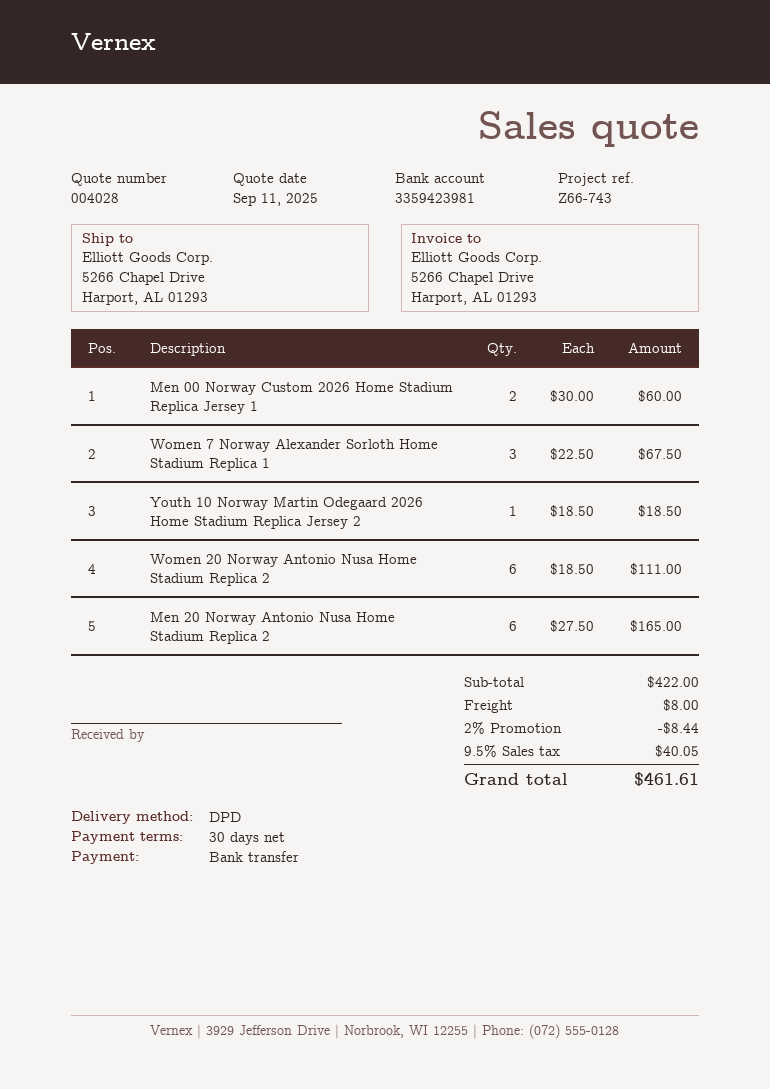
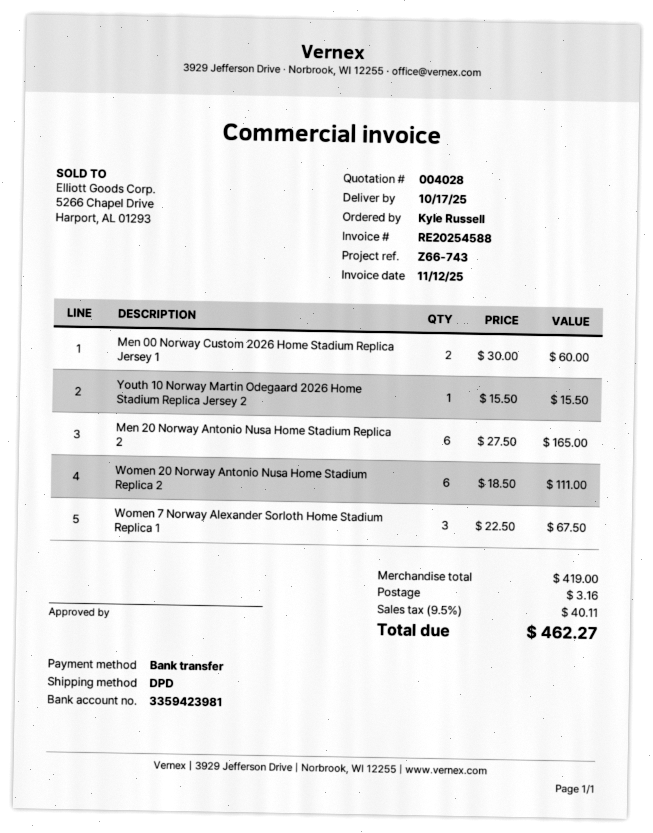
Youth 10 Norway Martin Odegaard 2026 Home Stadium Replica Jersey 2: 1 x 18.50 = 18.50 -> 1 x 15.50 = 15.50
subtotal: 422.00 -> 419.00
discount: 2% = 8.44 -> none
shipping: 8.00 -> 3.16
tax: 9.5% = 40.05 -> 9.5% = 40.11
total: 461.61 -> 462.27

